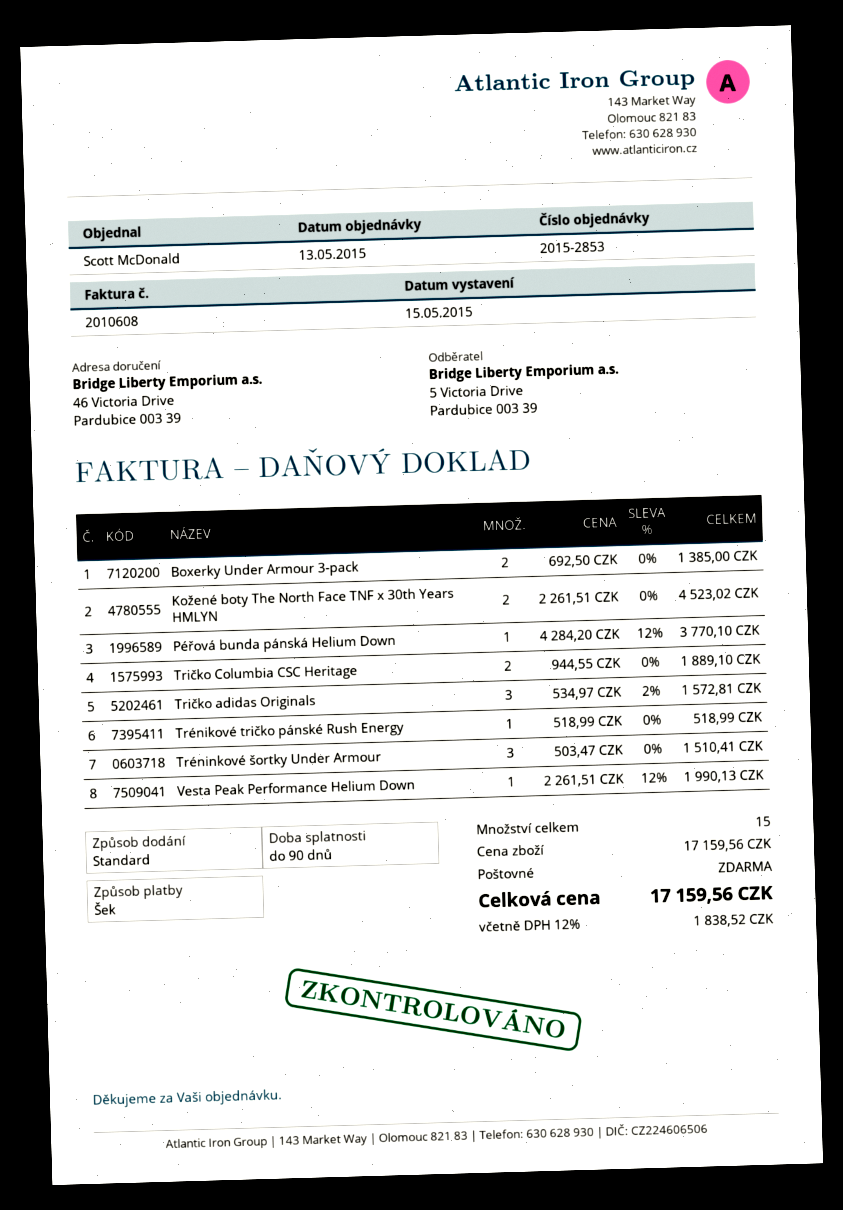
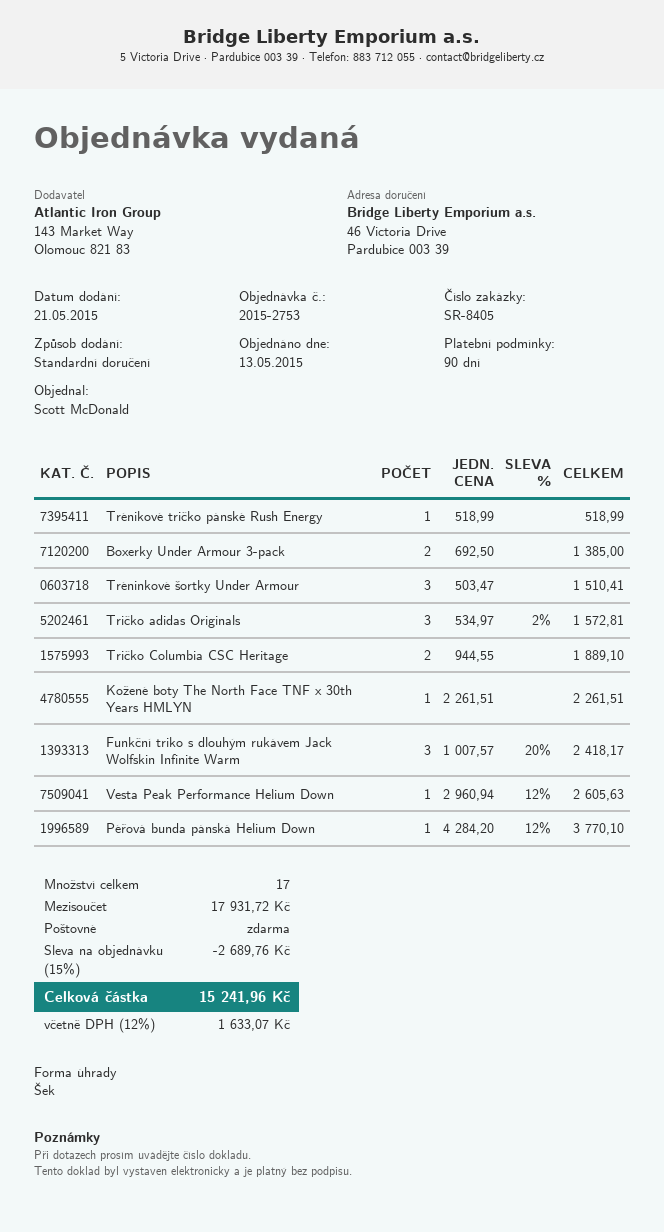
order number: 2015-2853 -> 2015-2753
Kožené boty The North Face TNF x 30th Years HMLYN: 2 x 2261.51 = 4523.02 -> 1 x 2261.51 = 2261.51
Vesta Peak Performance Helium Down: 1 x 2261.51 - 12% = 1990.13 -> 1 x 2960.94 - 12% = 2605.63
Funkční triko s dlouhým rukávem Jack Wolfskin Infinite Warm: none -> 3 x 1007.57 - 20% = 2418.17
total quantity: 15 -> 17
subtotal: 17159.56 -> 17931.72
discount: none -> 15% = 2689.76
tax: 12% = 1838.52 -> 12% = 1633.07
total: 17159.56 -> 15241.96

